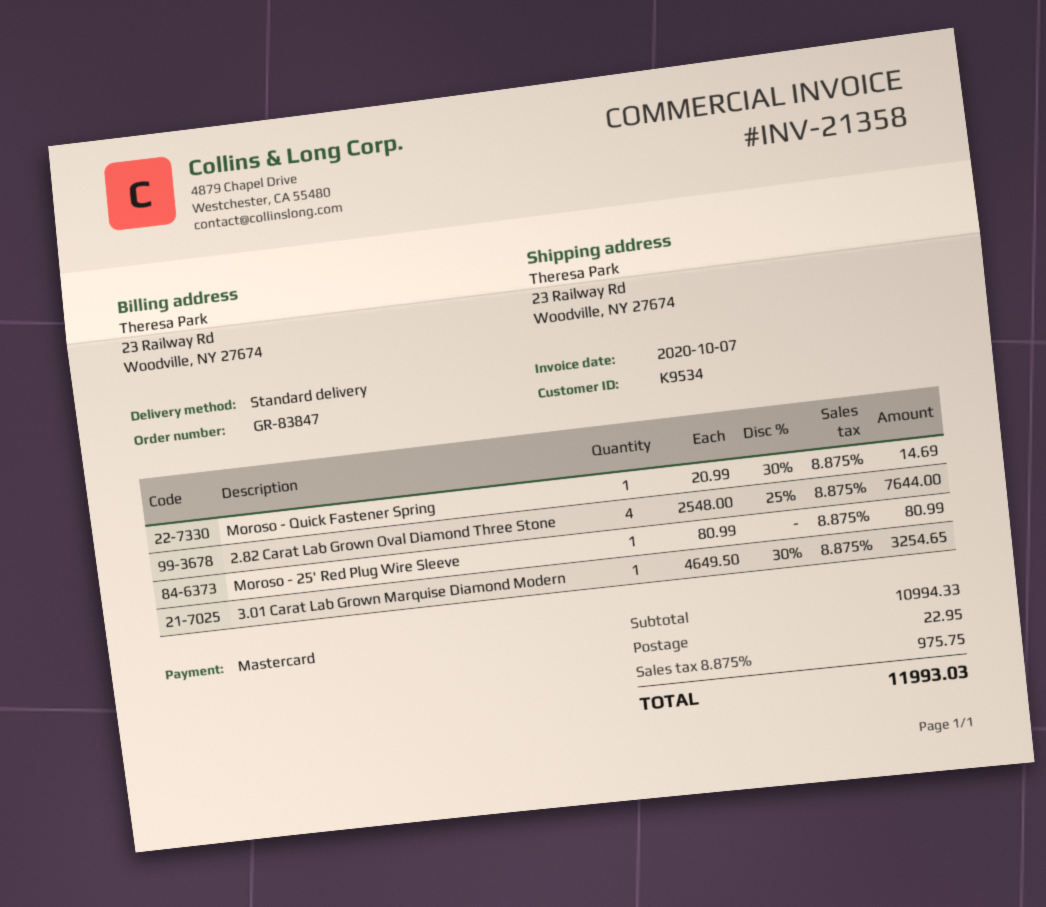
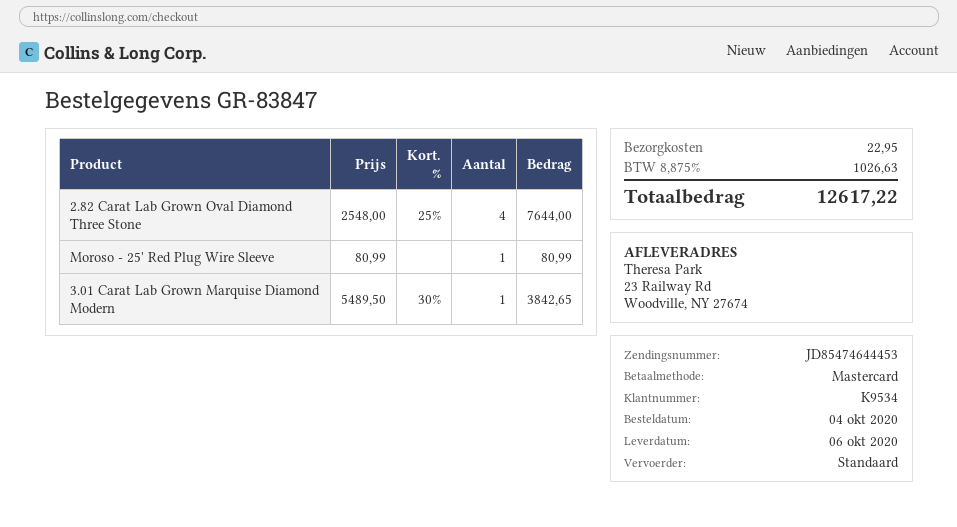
Moroso - Quick Fastener Spring: 1 x 20.99 - 30% = 14.69 -> none
3.01 Carat Lab Grown Marquise Diamond Modern: 1 x 4649.50 - 30% = 3254.65 -> 1 x 5489.50 - 30% = 3842.65
tax: 8.875% = 975.75 -> 8.875% = 1026.63
total: 11993.03 -> 12617.22

